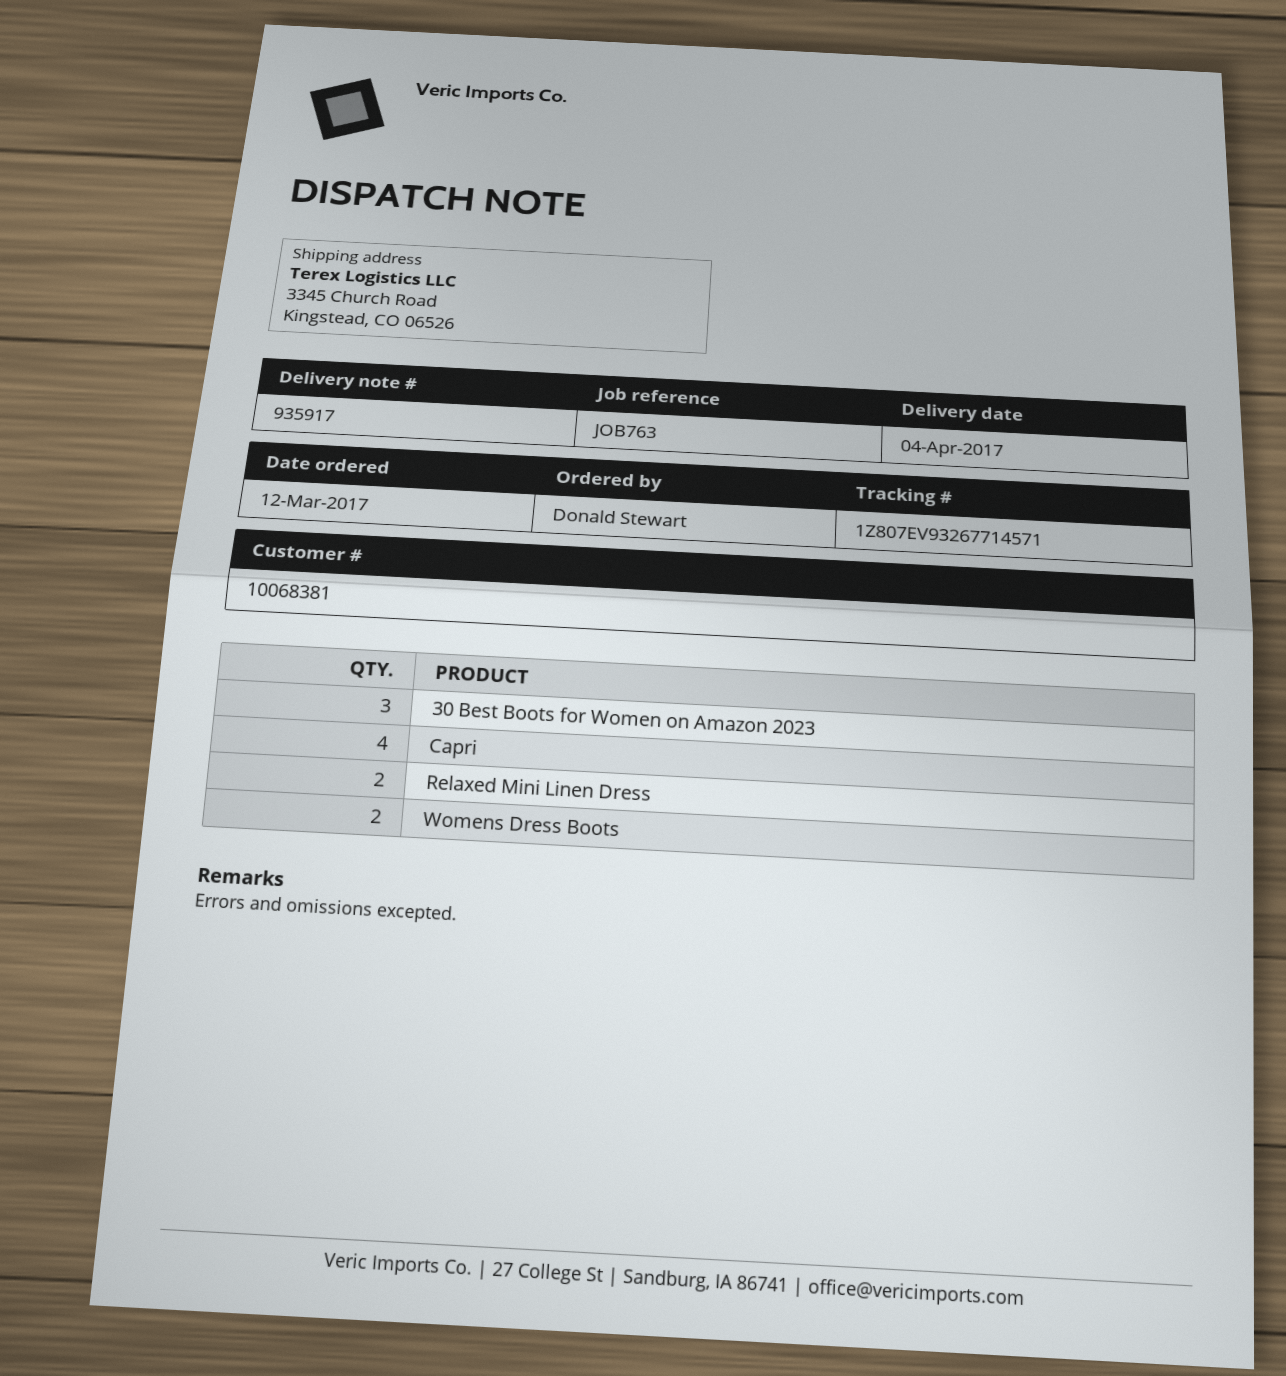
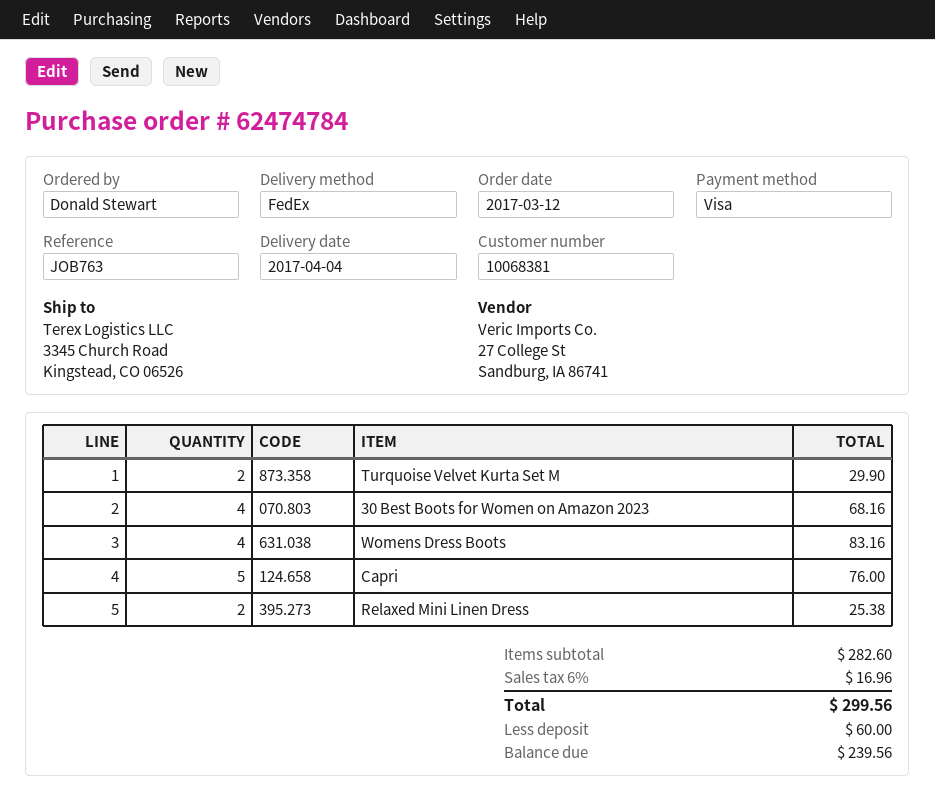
30 Best Boots for Women on Amazon 2023: 3 -> 4
Capri: 4 -> 5
Womens Dress Boots: 2 -> 4
Turquoise Velvet Kurta Set M: none -> 2

